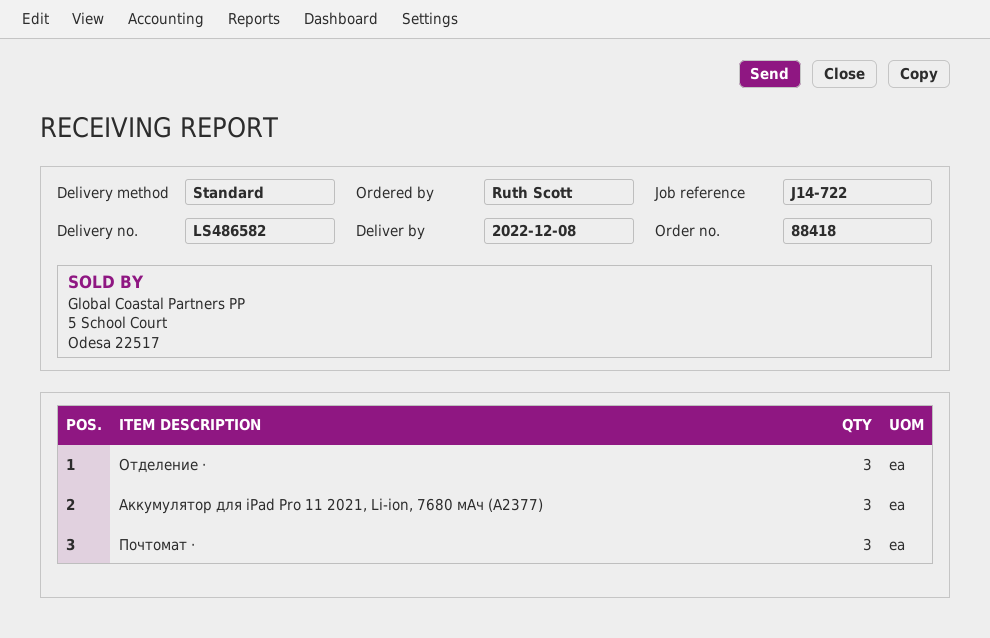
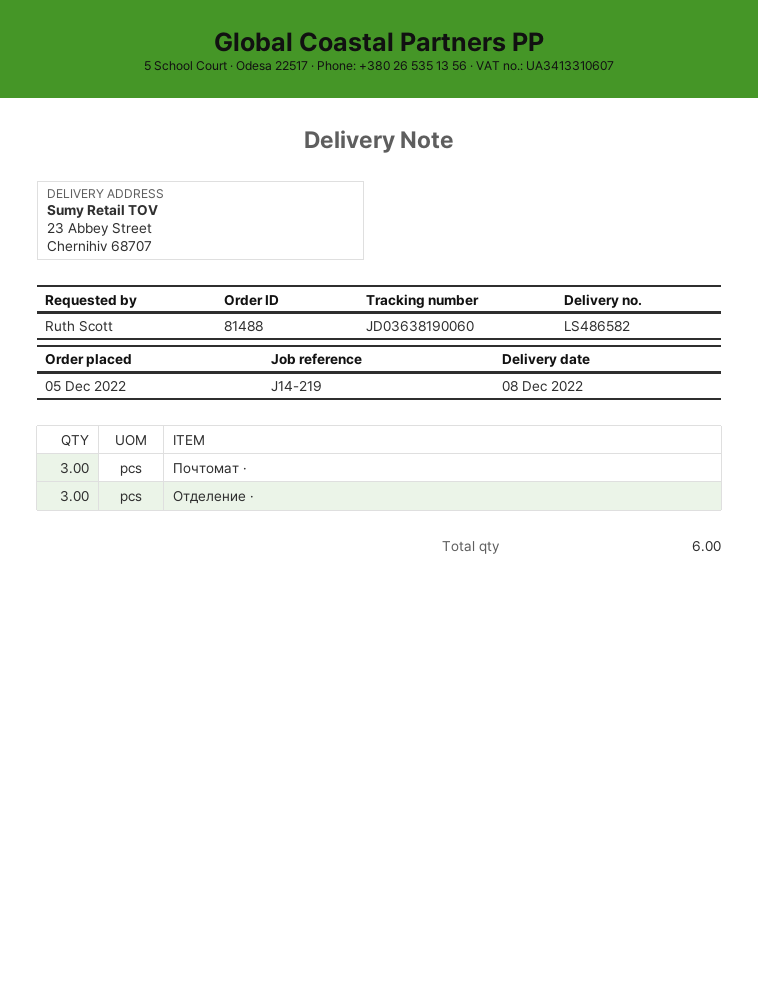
order number: 88418 -> 81488
reference: J14-722 -> J14-219
Аккумулятор для iPad Pro 11 2021, Li-ion, 7680 мАч (A2377): 3 -> none

